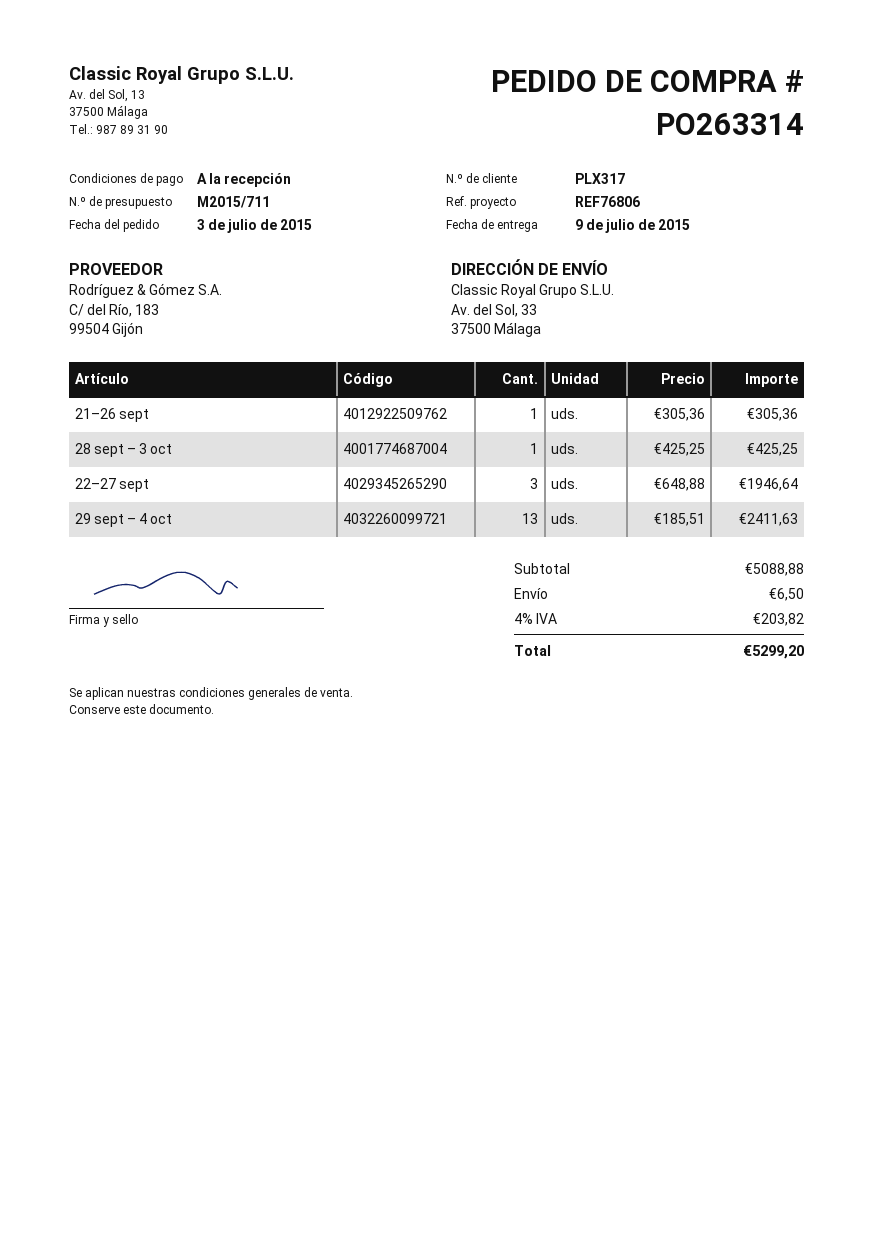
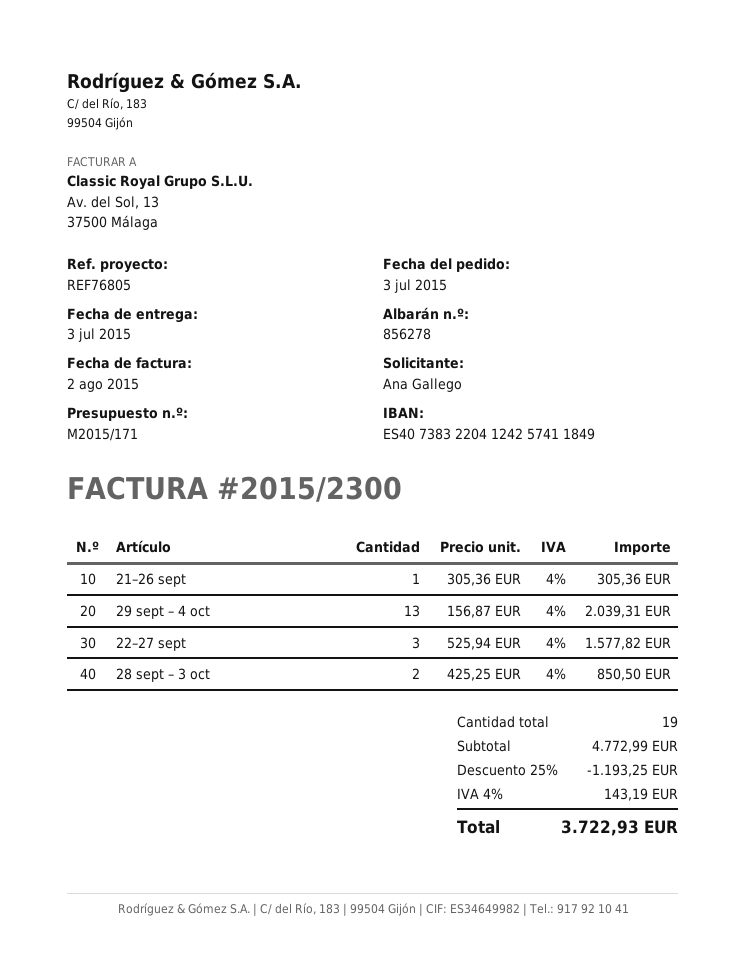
quote number: M2015/711 -> M2015/171
delivery date: 2015-07-09 -> 2015-07-03
reference: REF76806 -> REF76805
28 sept – 3 oct: 1 x 425.25 = 425.25 -> 2 x 425.25 = 850.50
22–27 sept: 3 x 648.88 = 1946.64 -> 3 x 525.94 = 1577.82
29 sept – 4 oct: 13 x 185.51 = 2411.63 -> 13 x 156.87 = 2039.31
subtotal: 5088.88 -> 4772.99
discount: none -> 25% = 1193.25
shipping: 6.50 -> none
tax: 4% = 203.82 -> 4% = 143.19
total: 5299.20 -> 3722.93

